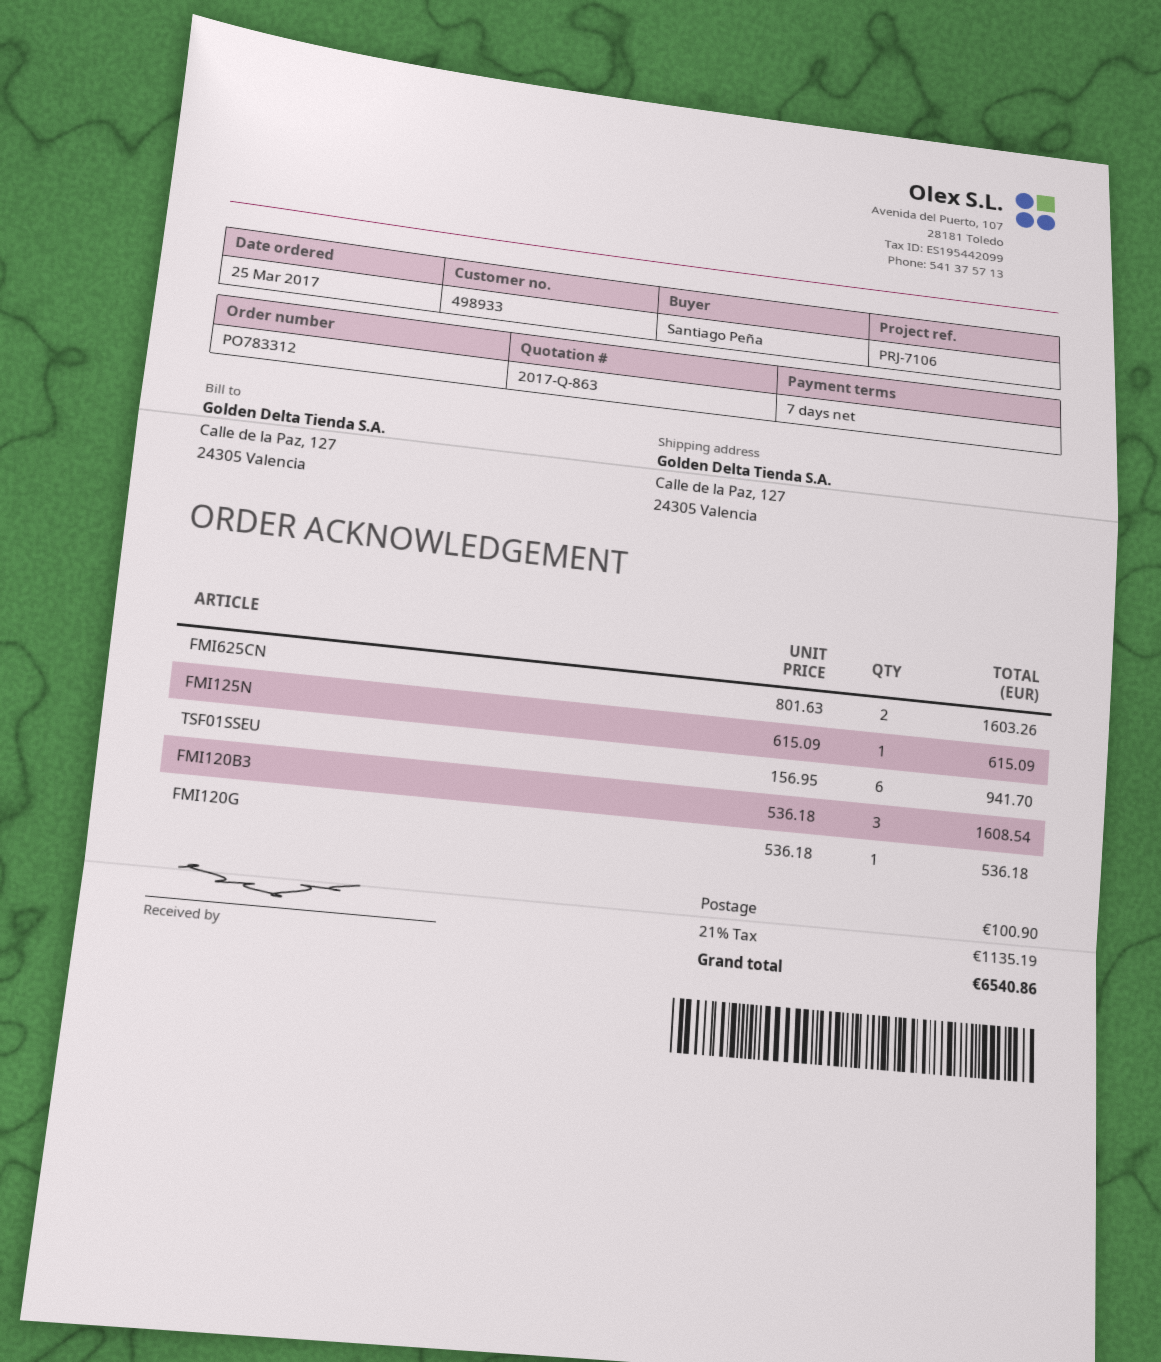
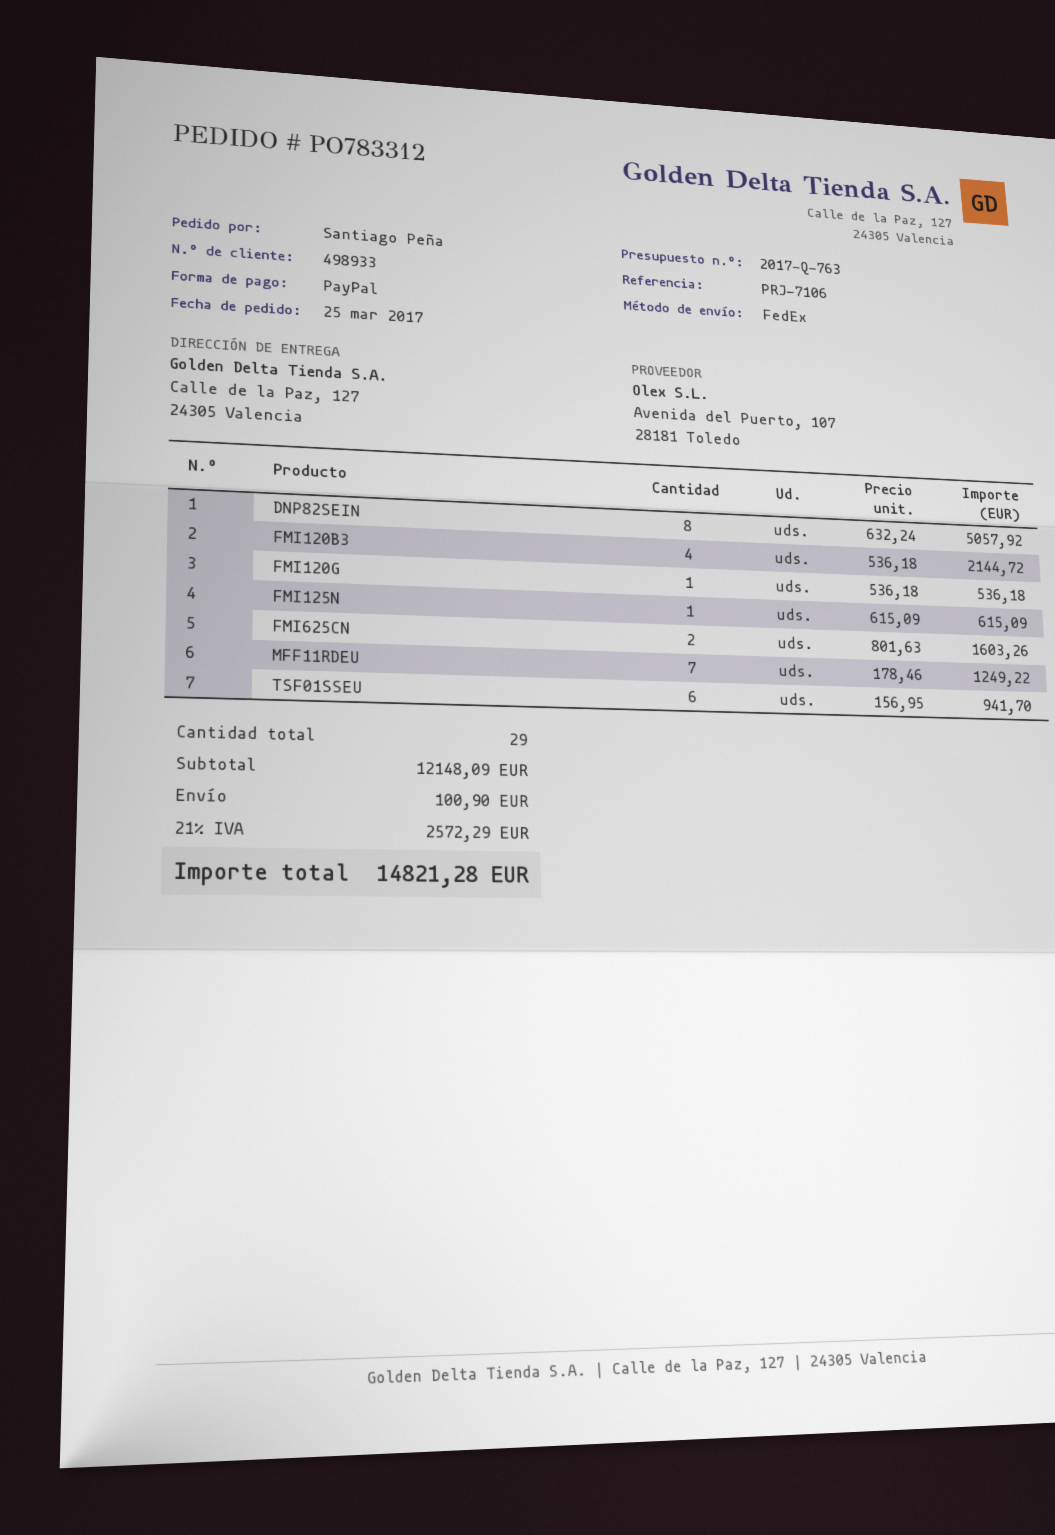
quote number: 2017-Q-863 -> 2017-Q-763
FMI120B3: 3 x 536.18 = 1608.54 -> 4 x 536.18 = 2144.72
DNP82SEIN: none -> 8 x 632.24 = 5057.92
MFF11RDEU: none -> 7 x 178.46 = 1249.22
tax: 21% = 1135.19 -> 21% = 2572.29
total: 6540.86 -> 14821.28

